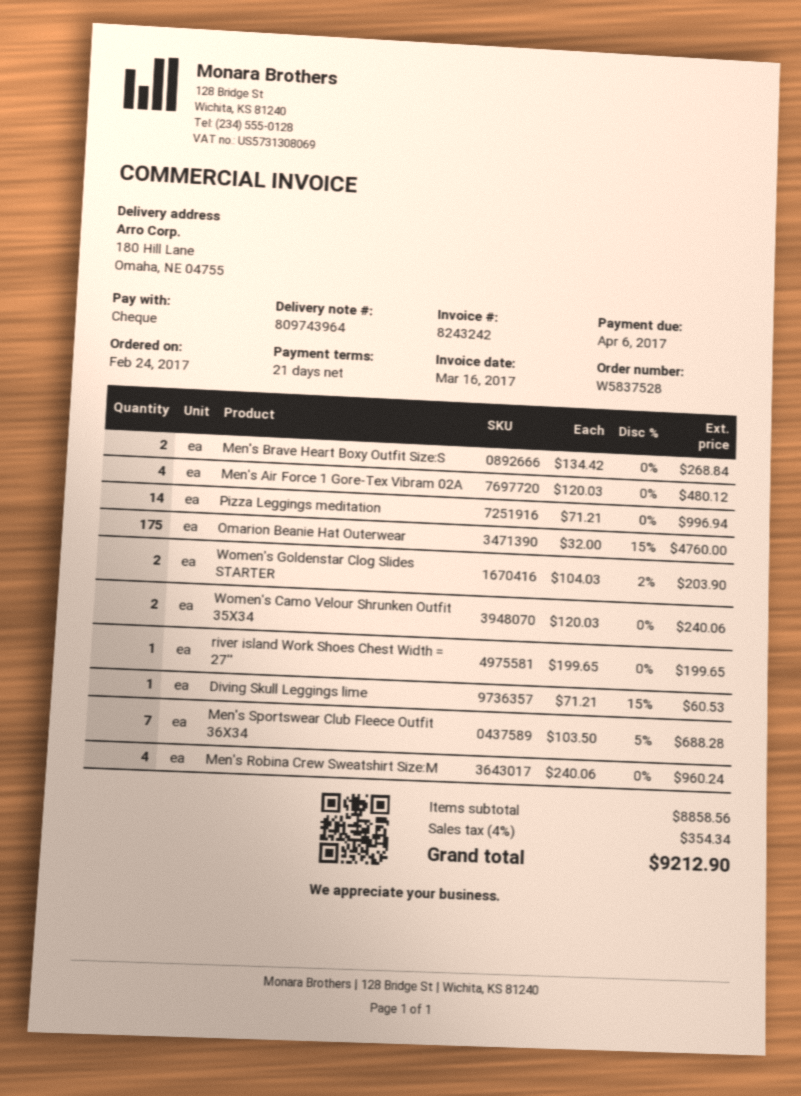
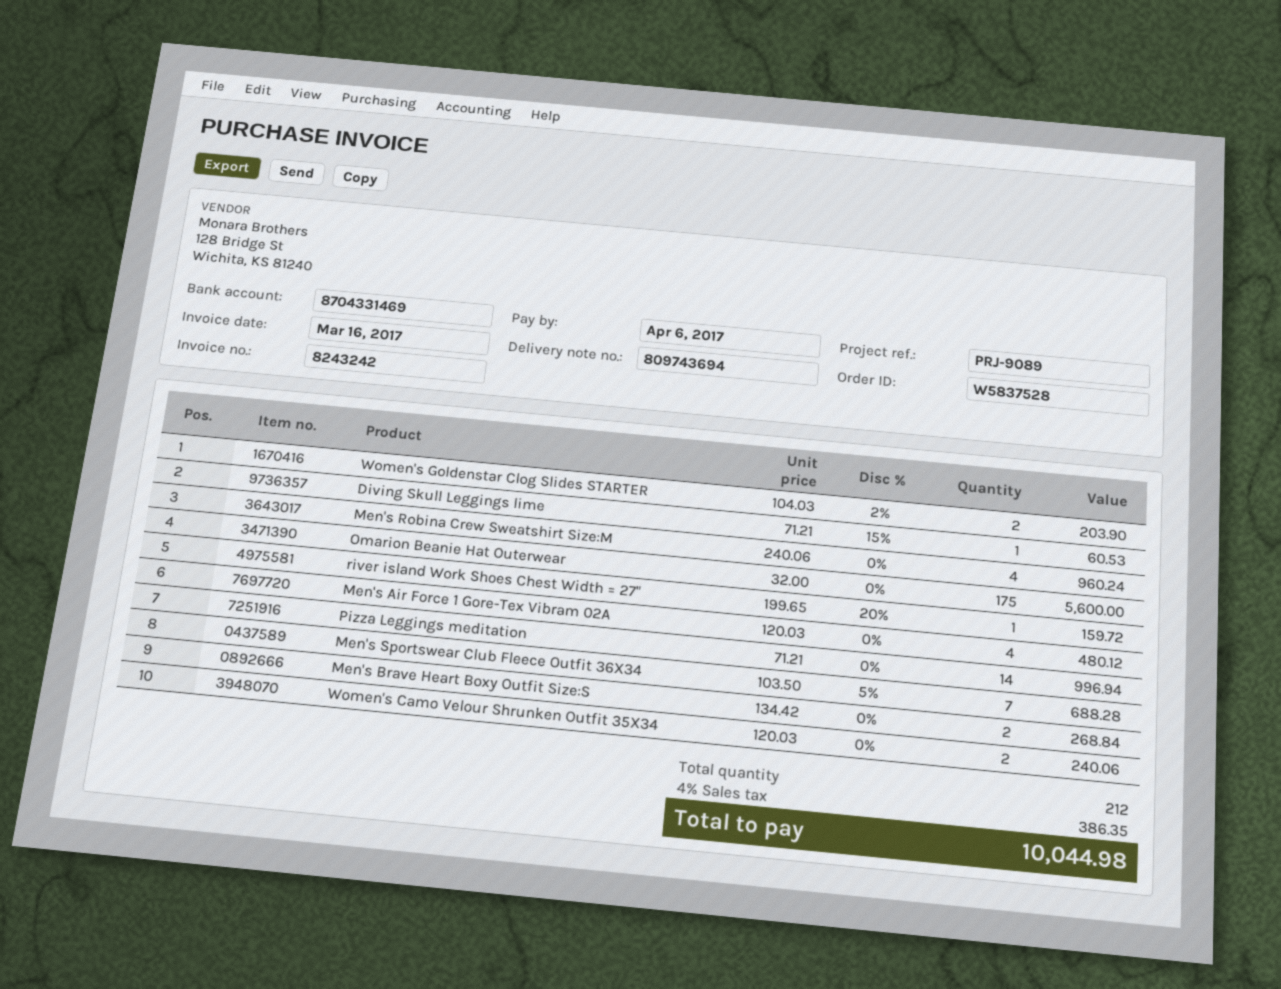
delivery note number: 809743964 -> 809743694
Omarion Beanie Hat Outerwear: 175 x 32.00 - 15% = 4760.00 -> 175 x 32.00 = 5600.00
river island Work Shoes Chest Width = 27'': 1 x 199.65 = 199.65 -> 1 x 199.65 - 20% = 159.72
tax: 4% = 354.34 -> 4% = 386.35
total: 9212.90 -> 10044.98

